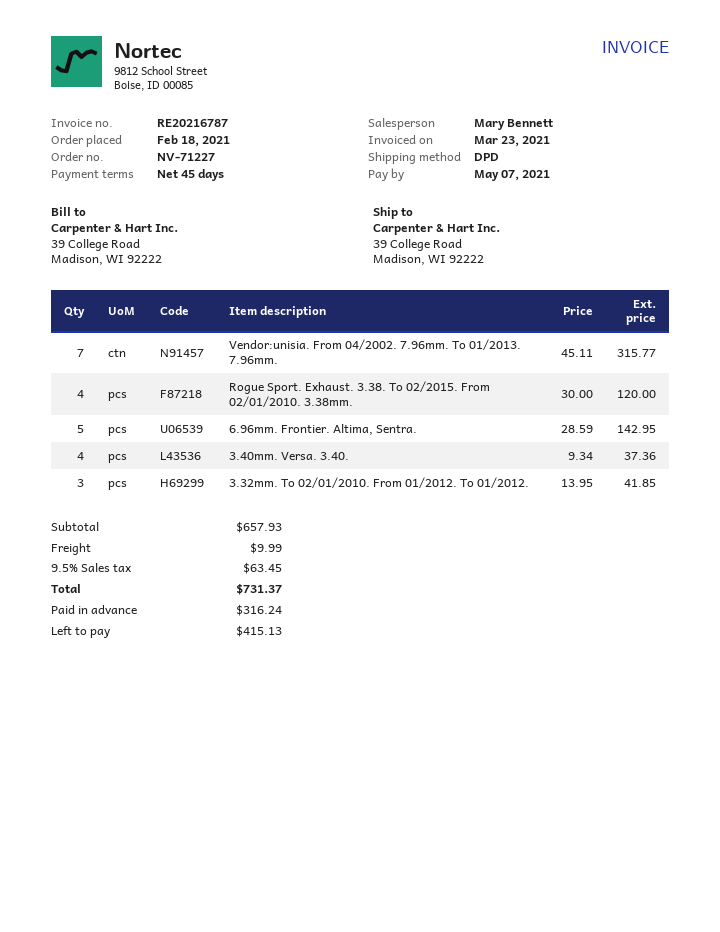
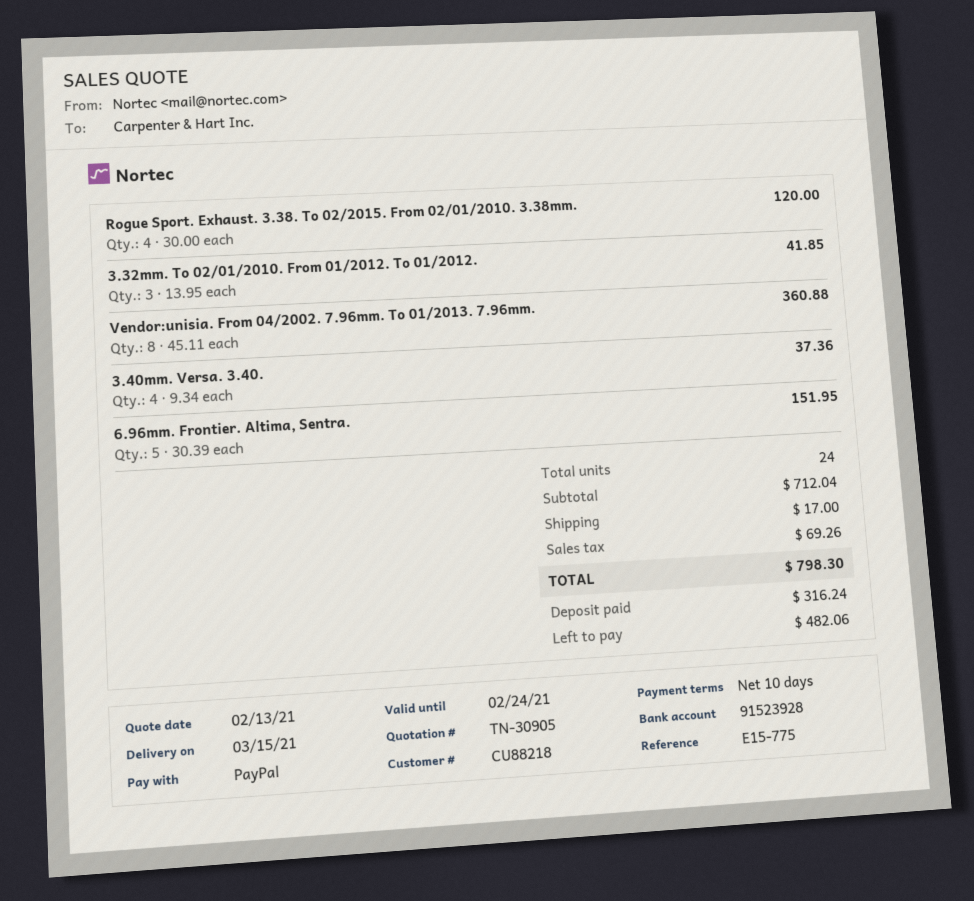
payment terms: 45 days -> 10 days
Vendor:unisia. From 04/2002. 7.96mm. To 01/2013. 7.96mm.: 7 x 45.11 = 315.77 -> 8 x 45.11 = 360.88
6.96mm. Frontier. Altima, Sentra.: 5 x 28.59 = 142.95 -> 5 x 30.39 = 151.95
subtotal: 657.93 -> 712.04
shipping: 9.99 -> 17.00
tax: 63.45 -> 69.26
total: 731.37 -> 798.30
balance: 415.13 -> 482.06

